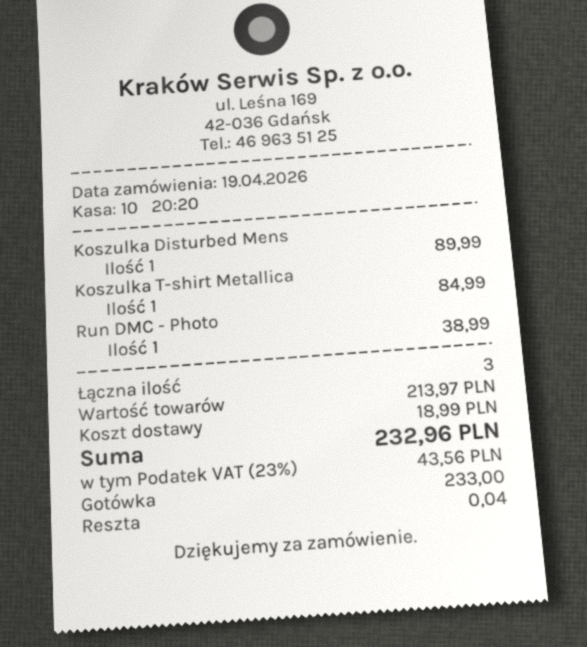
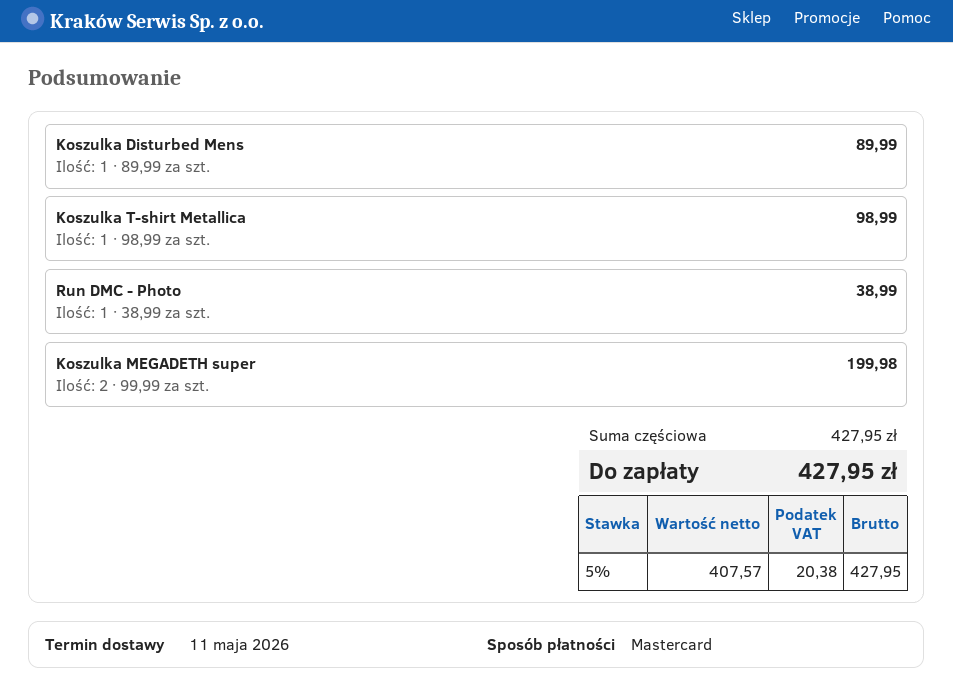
payment method: cash -> Mastercard
Koszulka T-shirt Metallica: 1 for 84.99 -> 1 for 98.99
Koszulka MEGADETH super: none -> 2 for 199.98
subtotal: 213.97 -> 427.95
shipping: 18.99 -> none
tax: 23% = 43.56 -> 5% = 20.38
total: 232.96 -> 427.95

